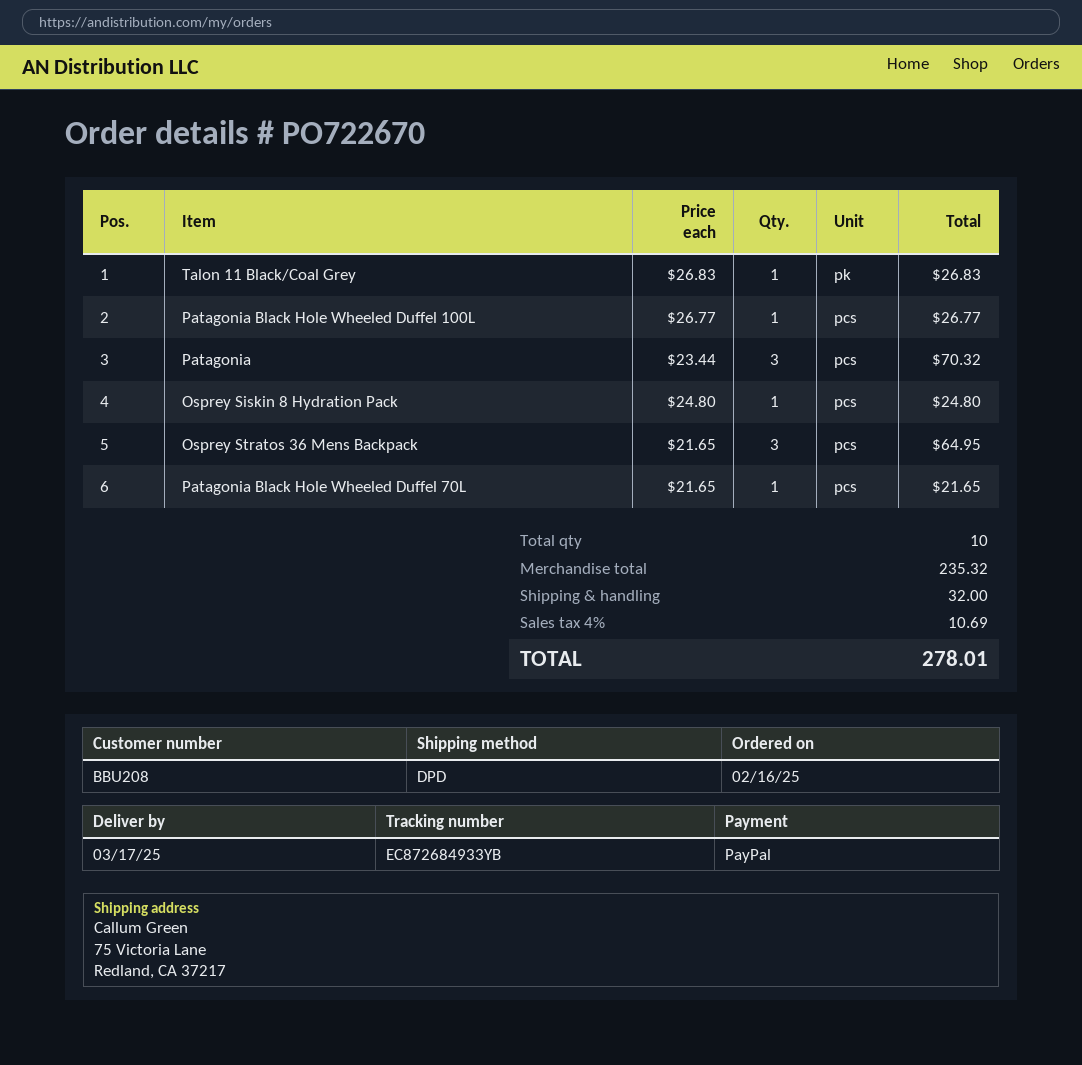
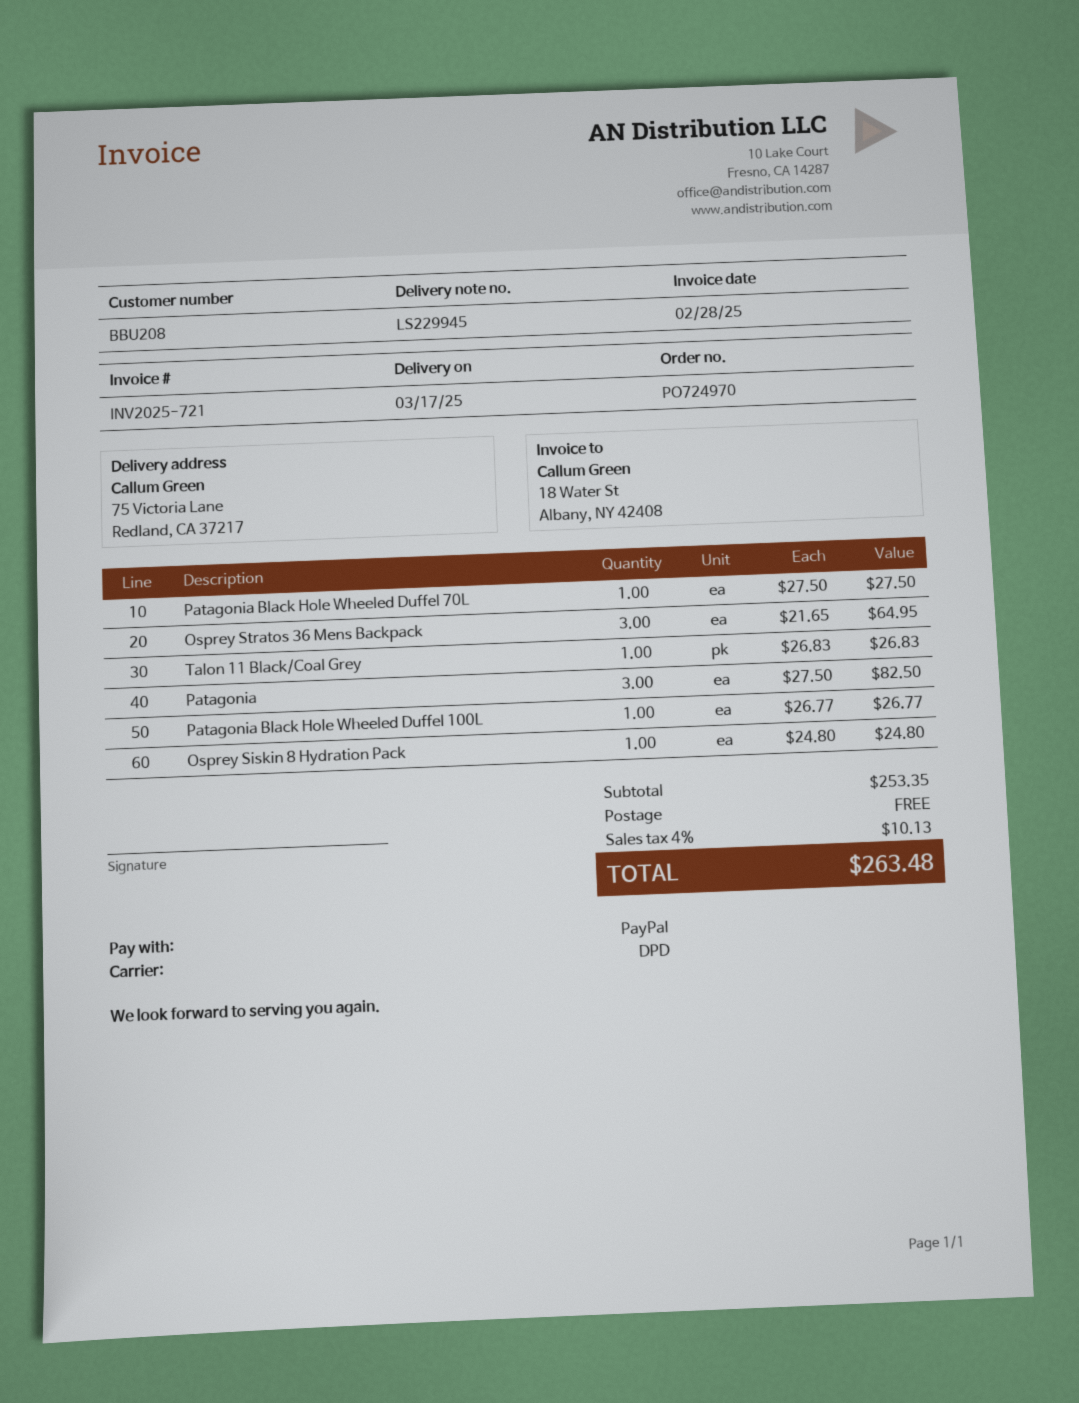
order number: PO722670 -> PO724970
Patagonia: 3 x 23.44 = 70.32 -> 3 x 27.50 = 82.50
Patagonia Black Hole Wheeled Duffel 70L: 1 x 21.65 = 21.65 -> 1 x 27.50 = 27.50
subtotal: 235.32 -> 253.35
shipping: 32.00 -> 0.00
tax: 4% = 10.69 -> 4% = 10.13
total: 278.01 -> 263.48

